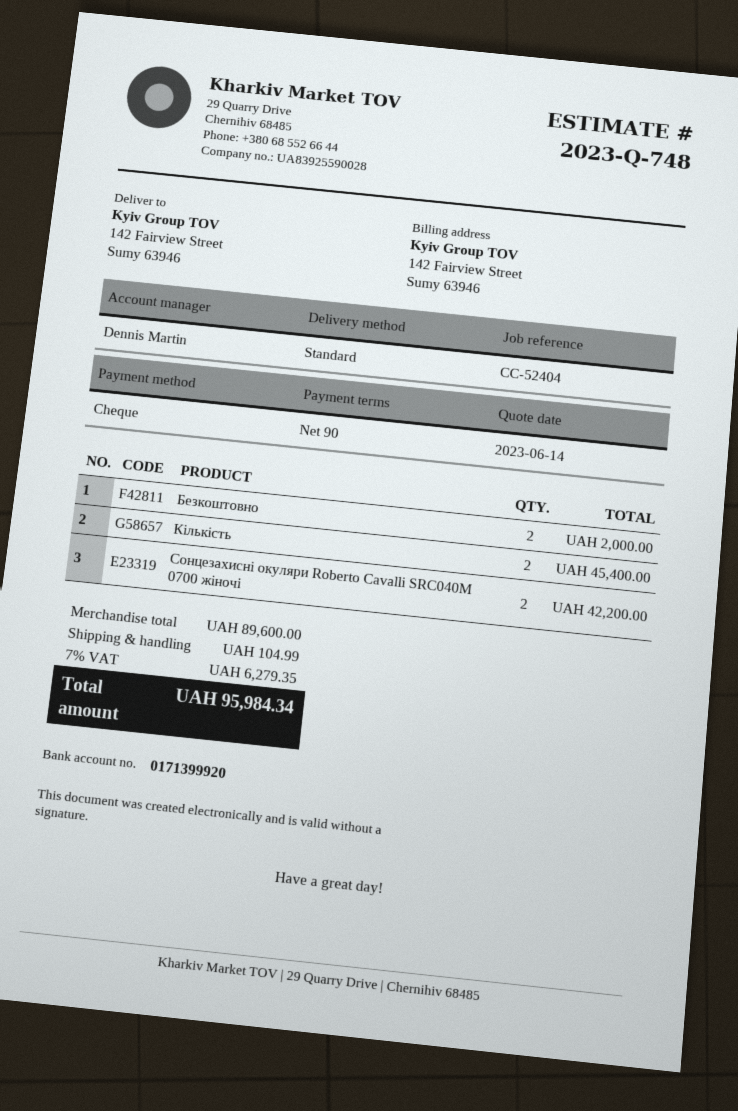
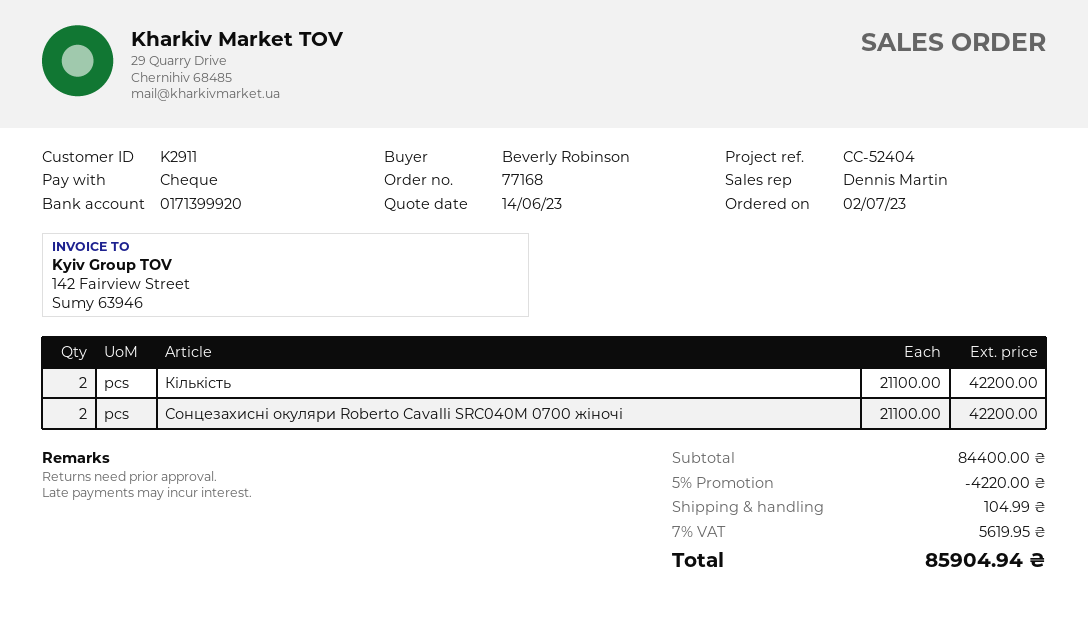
Безкоштовно: 2 for 2000.00 -> none
Кількість: 2 for 45400.00 -> 2 for 42200.00
subtotal: 89600.00 -> 84400.00
discount: none -> 5% = 4220.00
tax: 7% = 6279.35 -> 7% = 5619.95
total: 95984.34 -> 85904.94

